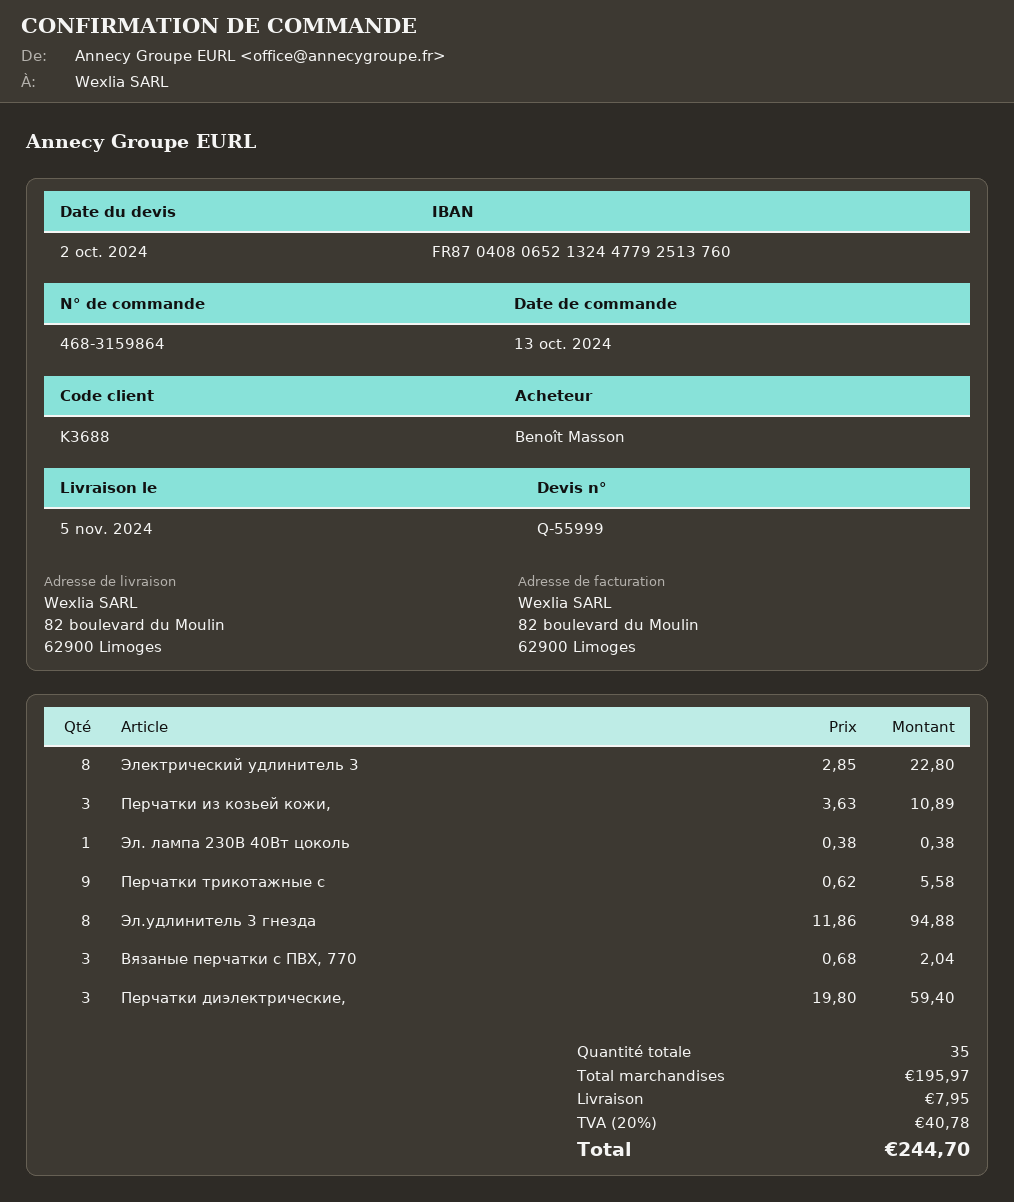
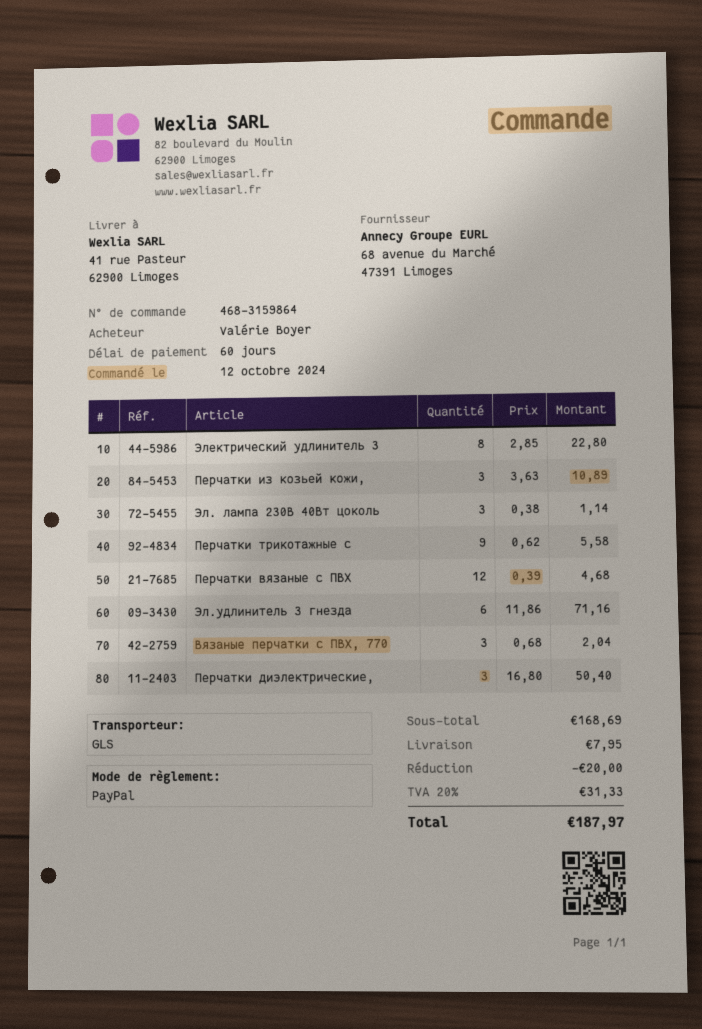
order date: 2024-10-13 -> 2024-10-12
ordered by: Benoît Masson -> Valérie Boyer
ship to: 82 boulevard du Moulin, 62900 Limoges -> 41 rue Pasteur, 62900 Limoges
Эл. лампа 230В 40Вт цоколь: 1 x 0.38 = 0.38 -> 3 x 0.38 = 1.14
Эл.удлинитель 3 гнезда: 8 x 11.86 = 94.88 -> 6 x 11.86 = 71.16
Перчатки диэлектрические,: 3 x 19.80 = 59.40 -> 3 x 16.80 = 50.40
Перчатки вязаные с ПВХ: none -> 12 x 0.39 = 4.68
subtotal: 195.97 -> 168.69
discount: none -> 20.00
tax: 20% = 40.78 -> 20% = 31.33
total: 244.70 -> 187.97

